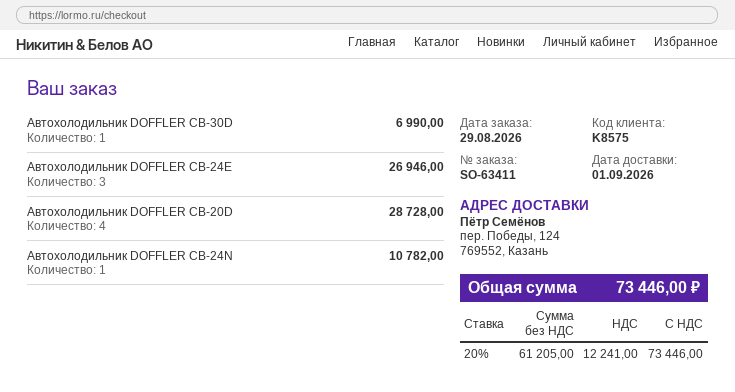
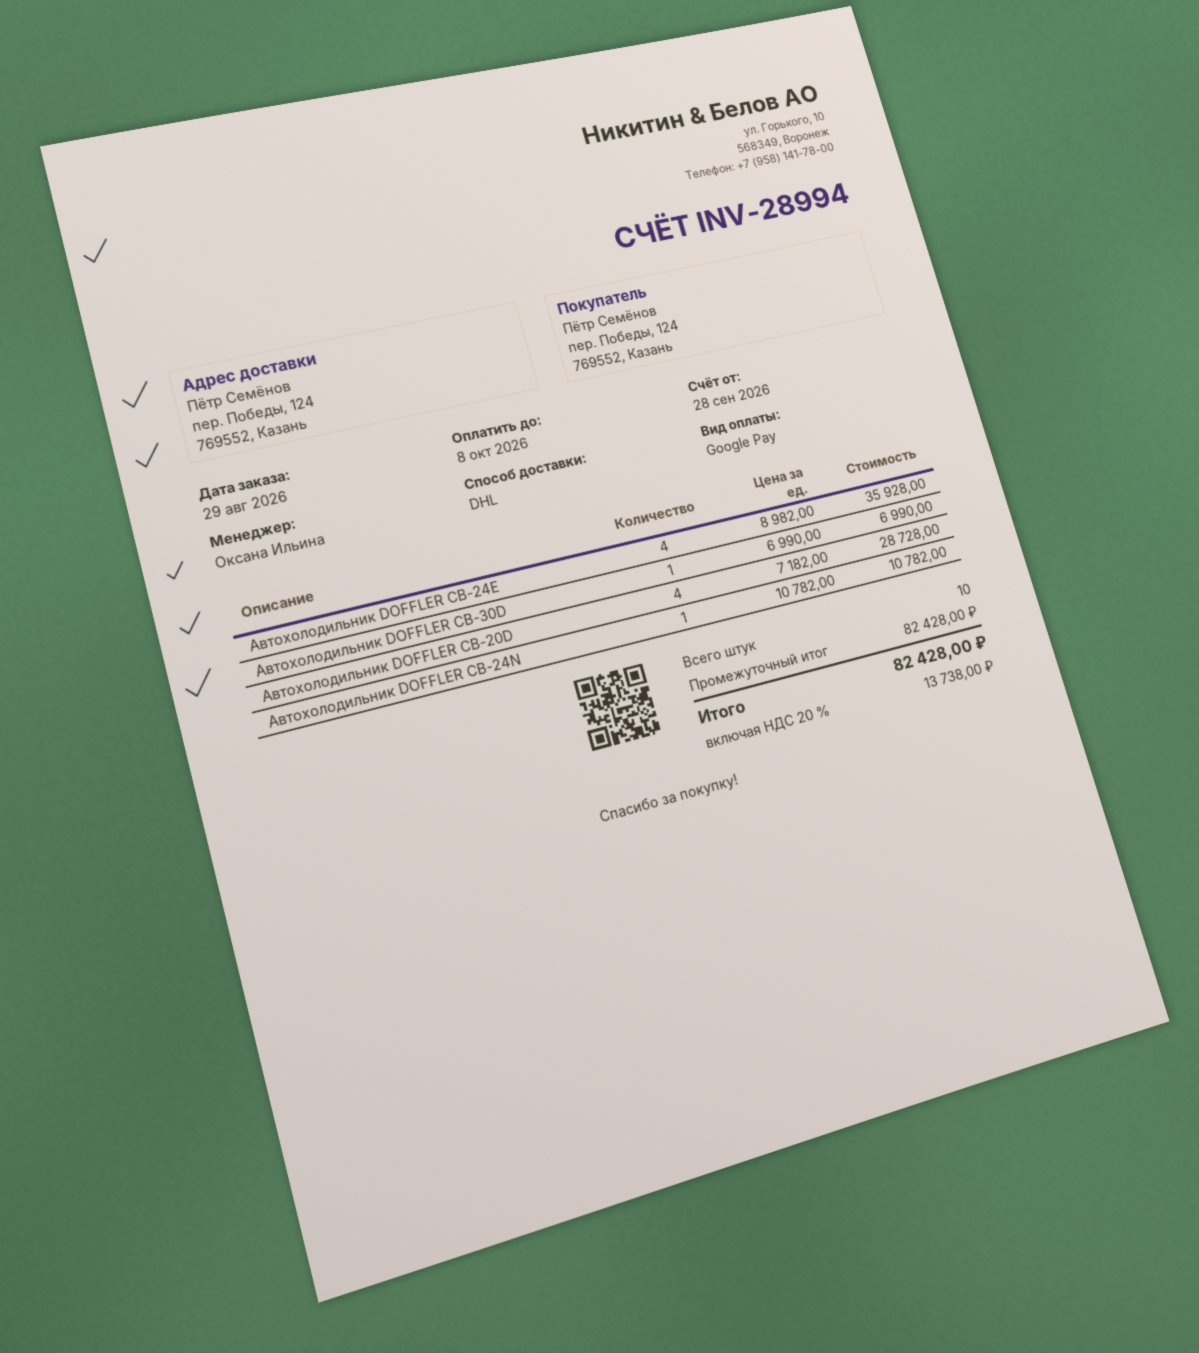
Автохолодильник DOFFLER CB-24E: 3 for 26946.00 -> 4 for 35928.00
tax: 20% = 12241.00 -> 20% = 13738.00
total: 73446.00 -> 82428.00

